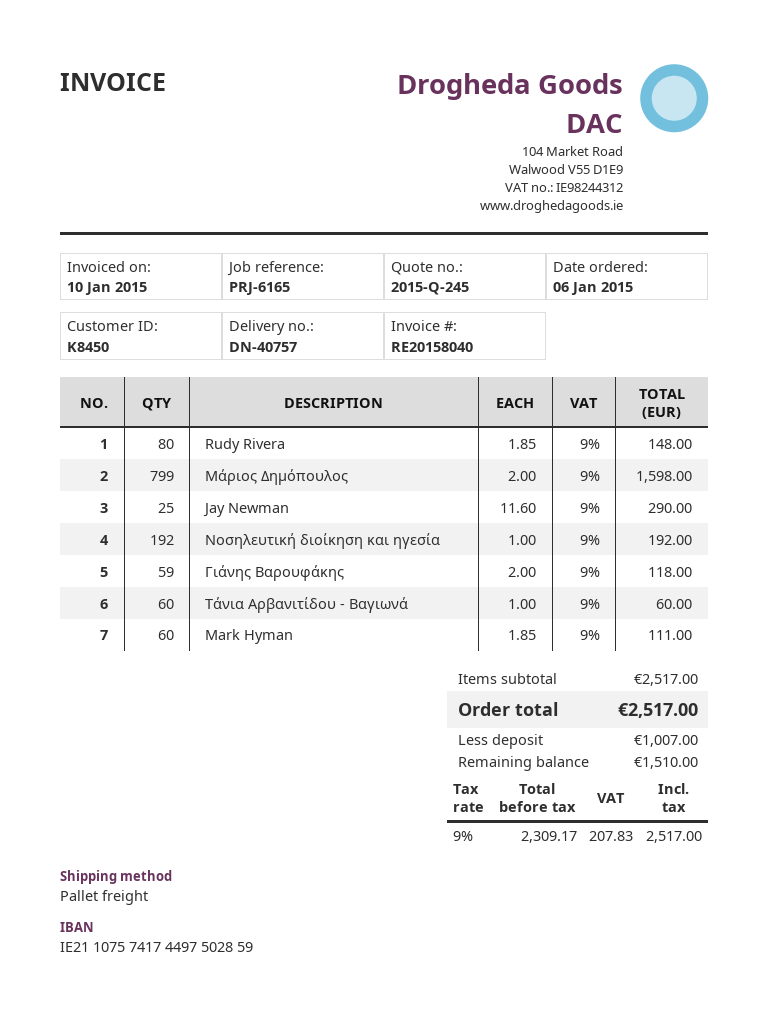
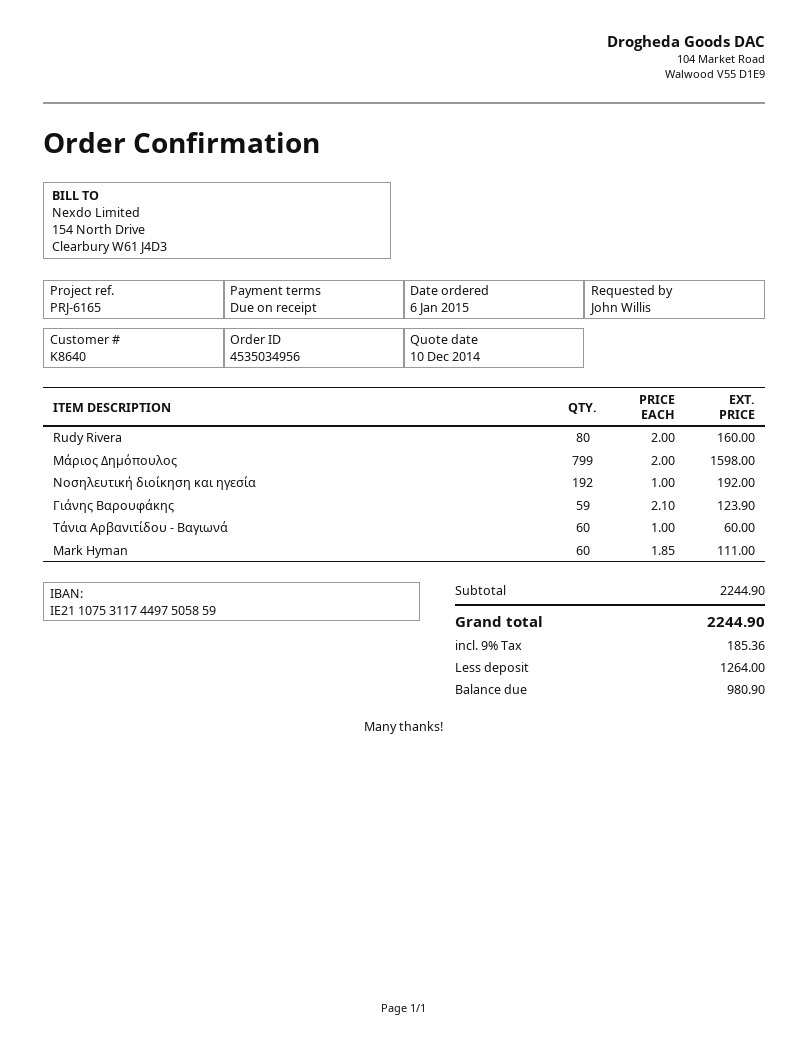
customer number: K8450 -> K8640
bank account: IE21107574174497502859 -> IE21107531174497505859
Rudy Rivera: 80 x 1.85 = 148.00 -> 80 x 2.00 = 160.00
Jay Newman: 25 x 11.60 = 290.00 -> none
Γιάνης Βαρουφάκης: 59 x 2.00 = 118.00 -> 59 x 2.10 = 123.90
subtotal: 2517.00 -> 2244.90
tax: 9% = 207.83 -> 9% = 185.36
total: 2517.00 -> 2244.90
deposit: 1007.00 -> 1264.00
balance: 1510.00 -> 980.90

